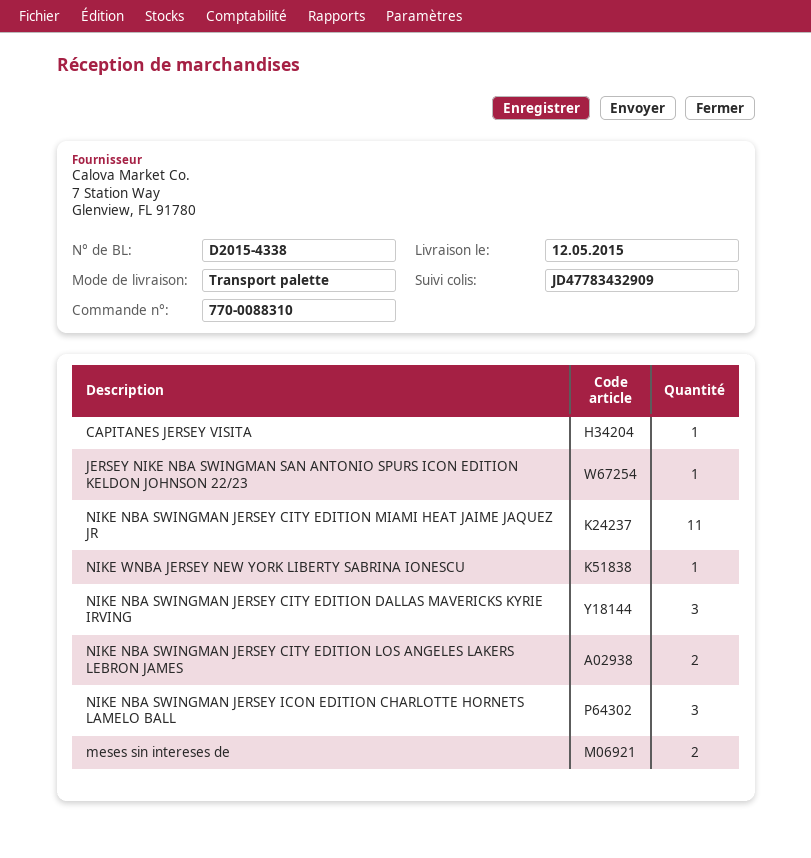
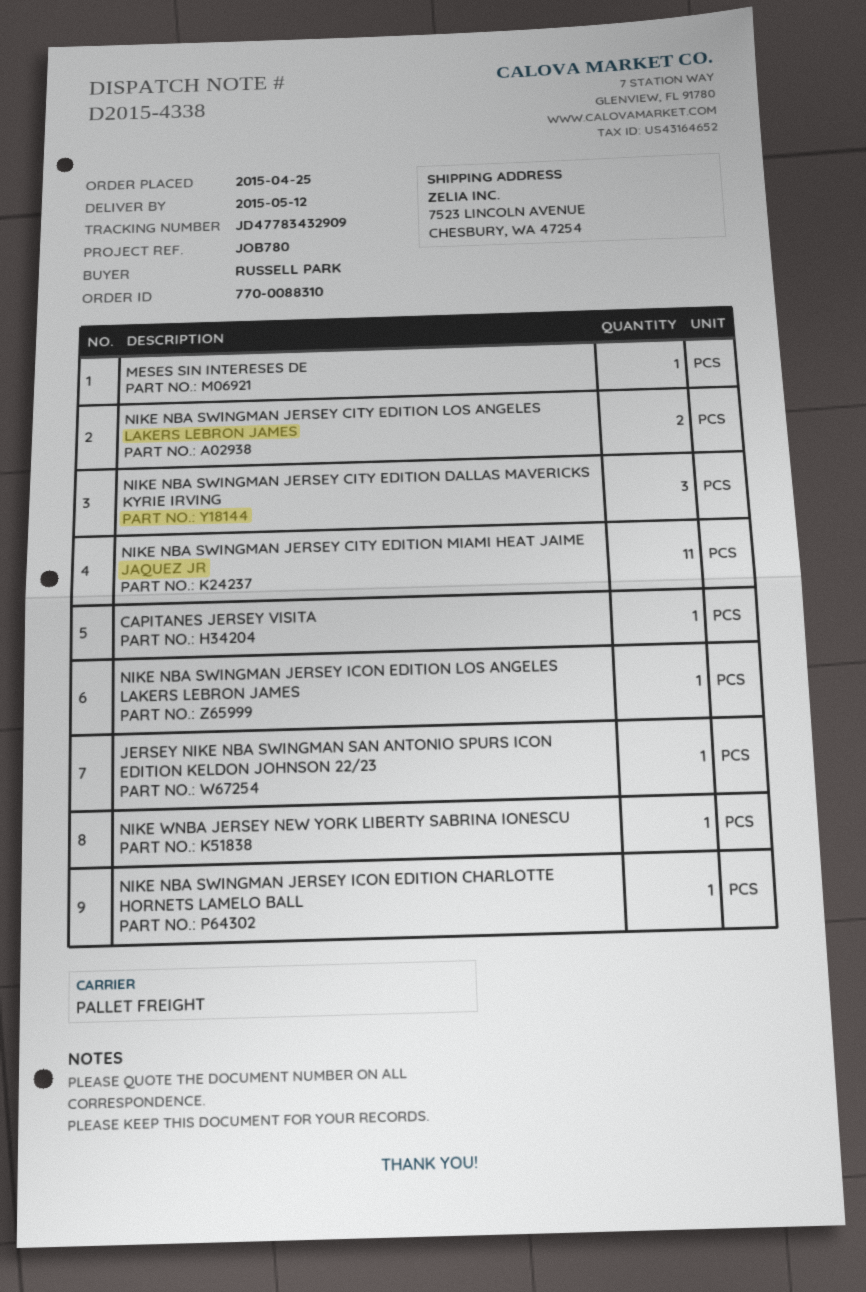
NIKE NBA SWINGMAN JERSEY ICON EDITION CHARLOTTE HORNETS LAMELO BALL: 3 -> 1
meses sin intereses de: 2 -> 1
NIKE NBA SWINGMAN JERSEY ICON EDITION LOS ANGELES LAKERS LEBRON JAMES: none -> 1

